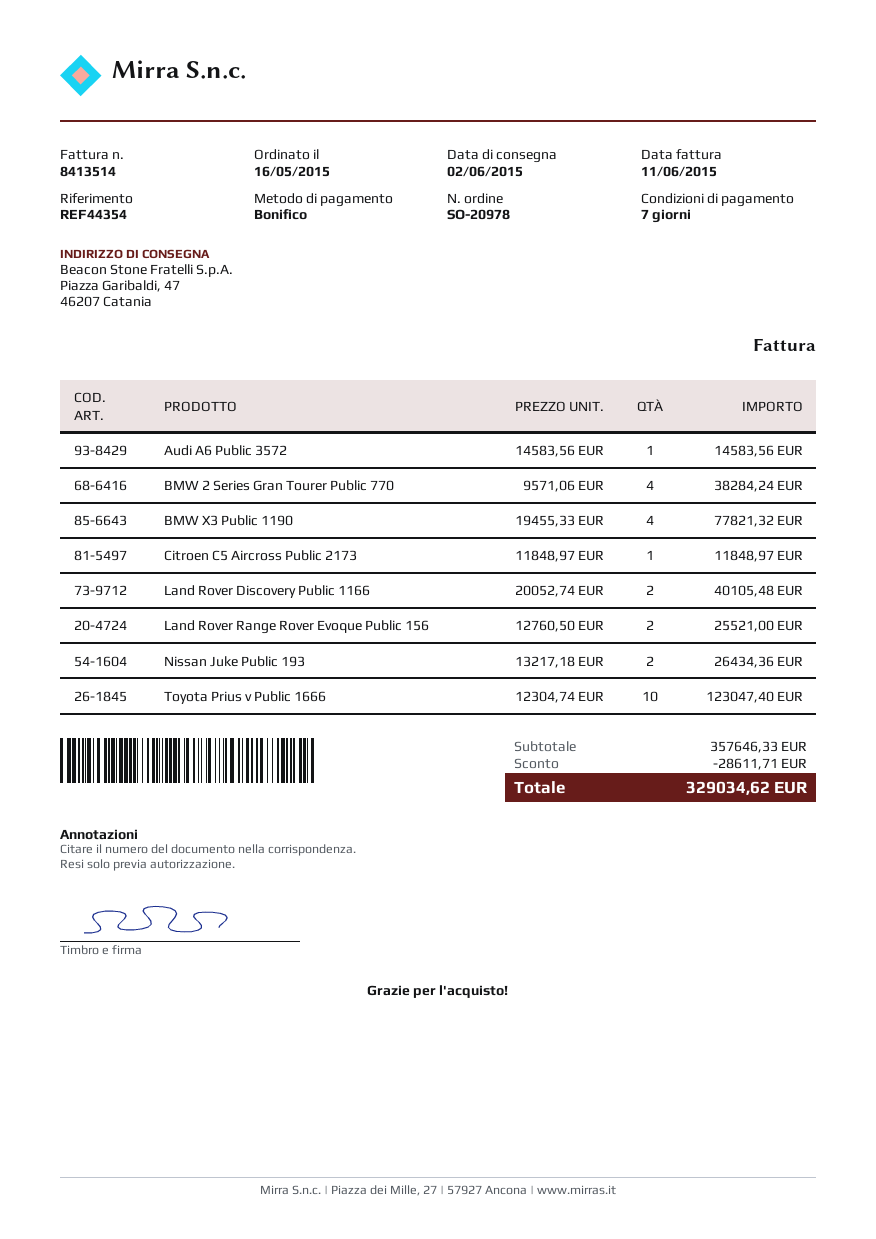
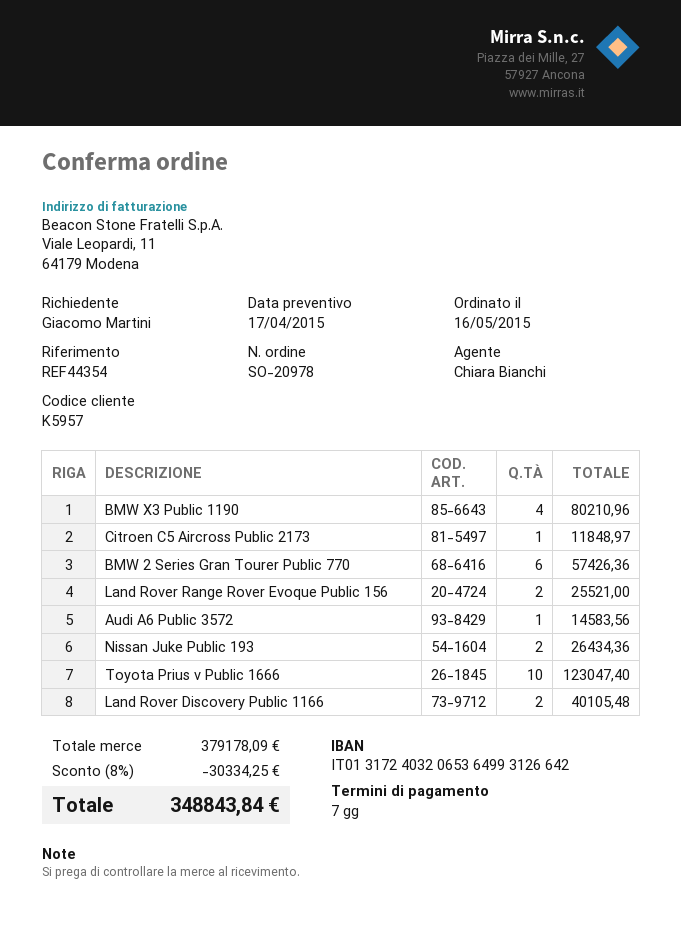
BMW 2 Series Gran Tourer Public 770: 4 for 38284.24 -> 6 for 57426.36
BMW X3 Public 1190: 4 for 77821.32 -> 4 for 80210.96
subtotal: 357646.33 -> 379178.09
discount: 28611.71 -> 30334.25
total: 329034.62 -> 348843.84

